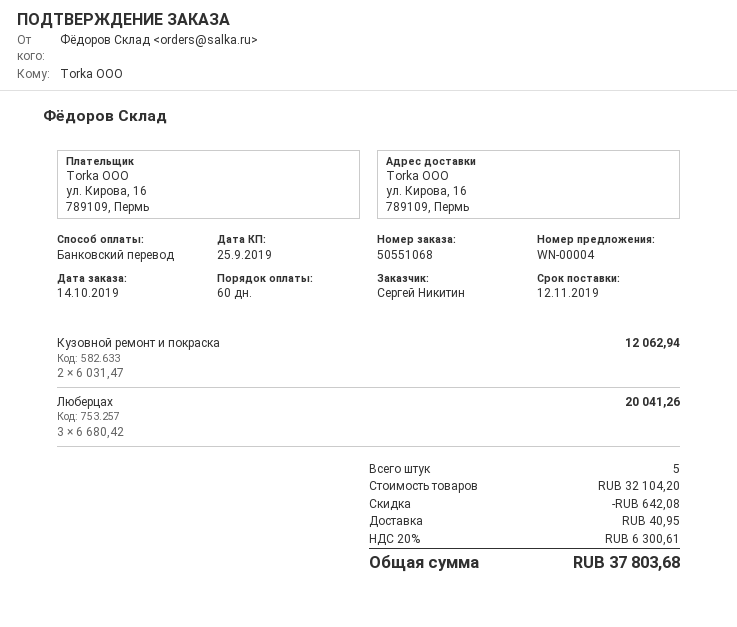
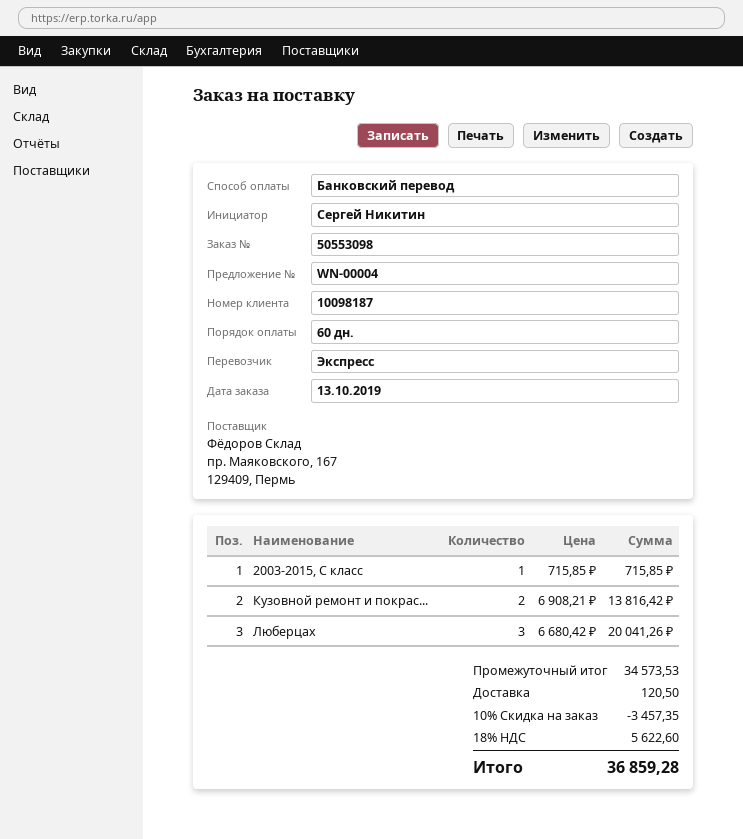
order number: 50551068 -> 50553098
order date: 2019-10-14 -> 2019-10-13
Кузовной ремонт и покраска: 2 x 6031.47 = 12062.94 -> 2 x 6908.21 = 13816.42
2003-2015, C класс: none -> 1 x 715.85 = 715.85
subtotal: 32104.20 -> 34573.53
discount: 642.08 -> 3457.35
shipping: 40.95 -> 120.50
tax: 20% = 6300.61 -> 18% = 5622.60
total: 37803.68 -> 36859.28

